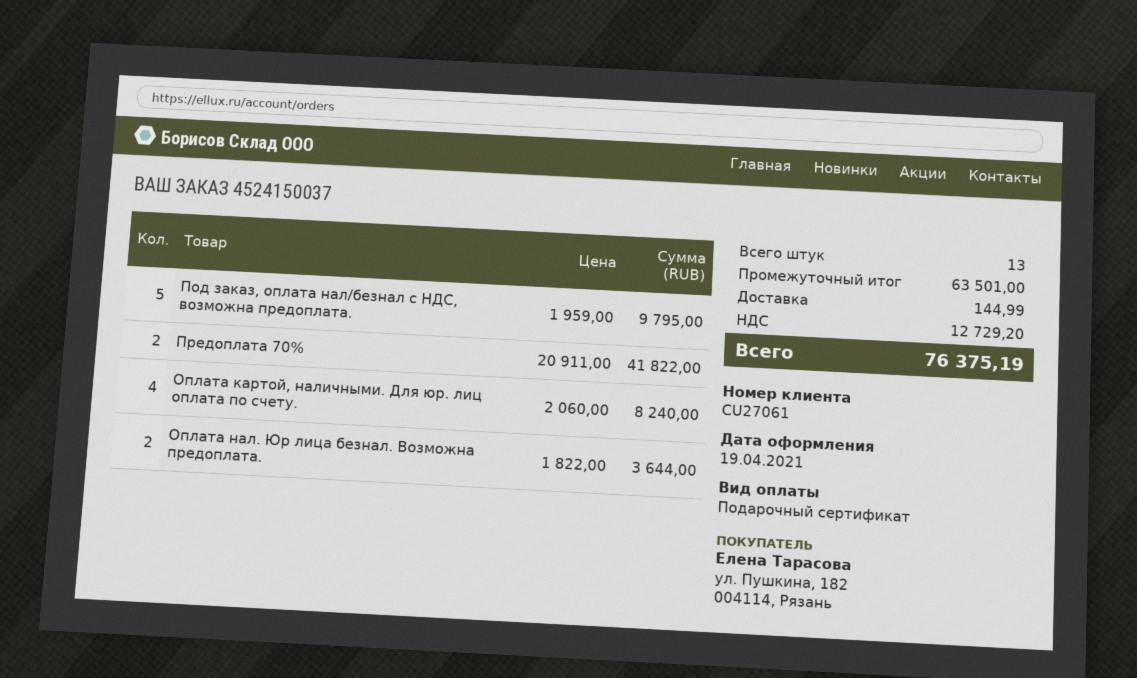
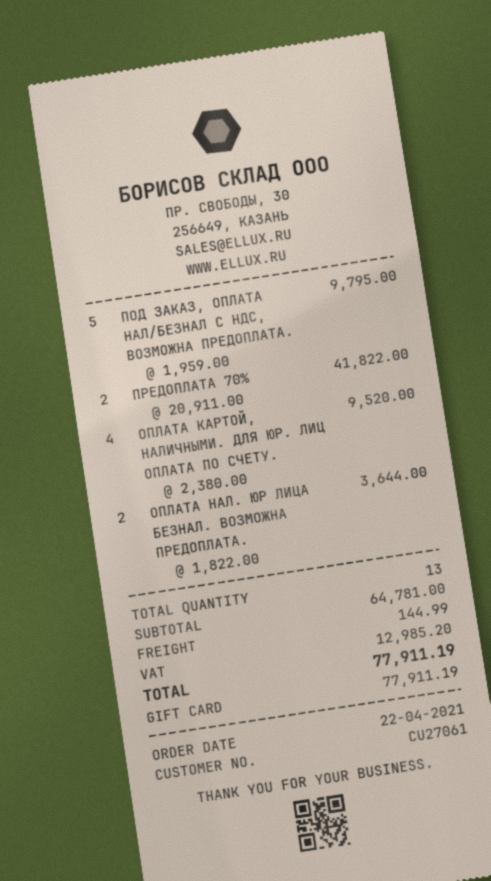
order date: 2021-04-19 -> 2021-04-22
Оплата картой, наличными. Для юр. лиц оплата по счету.: 4 x 2060.00 = 8240.00 -> 4 x 2380.00 = 9520.00
subtotal: 63501.00 -> 64781.00
tax: 12729.20 -> 12985.20
total: 76375.19 -> 77911.19

